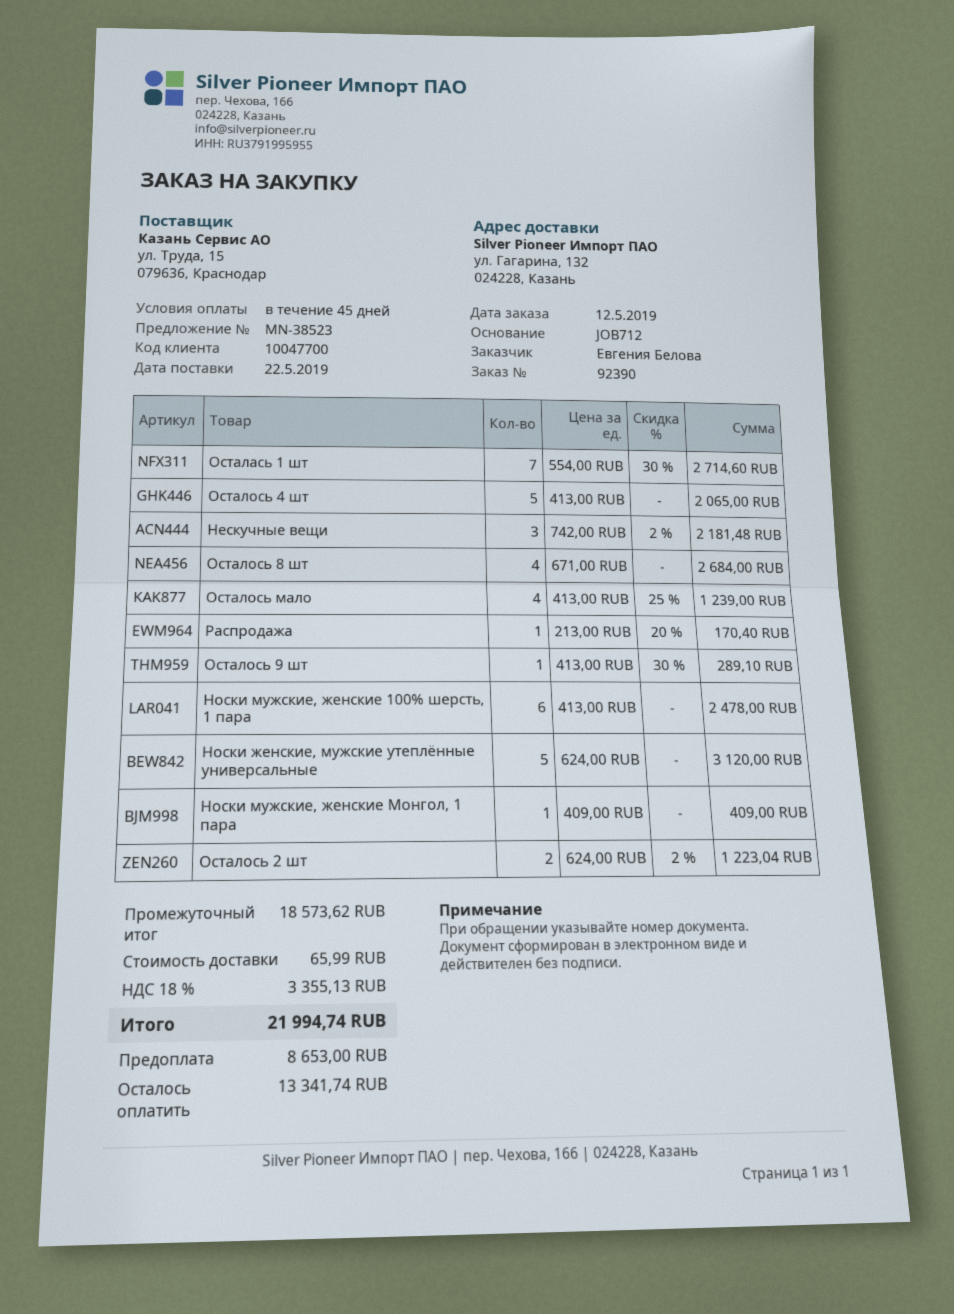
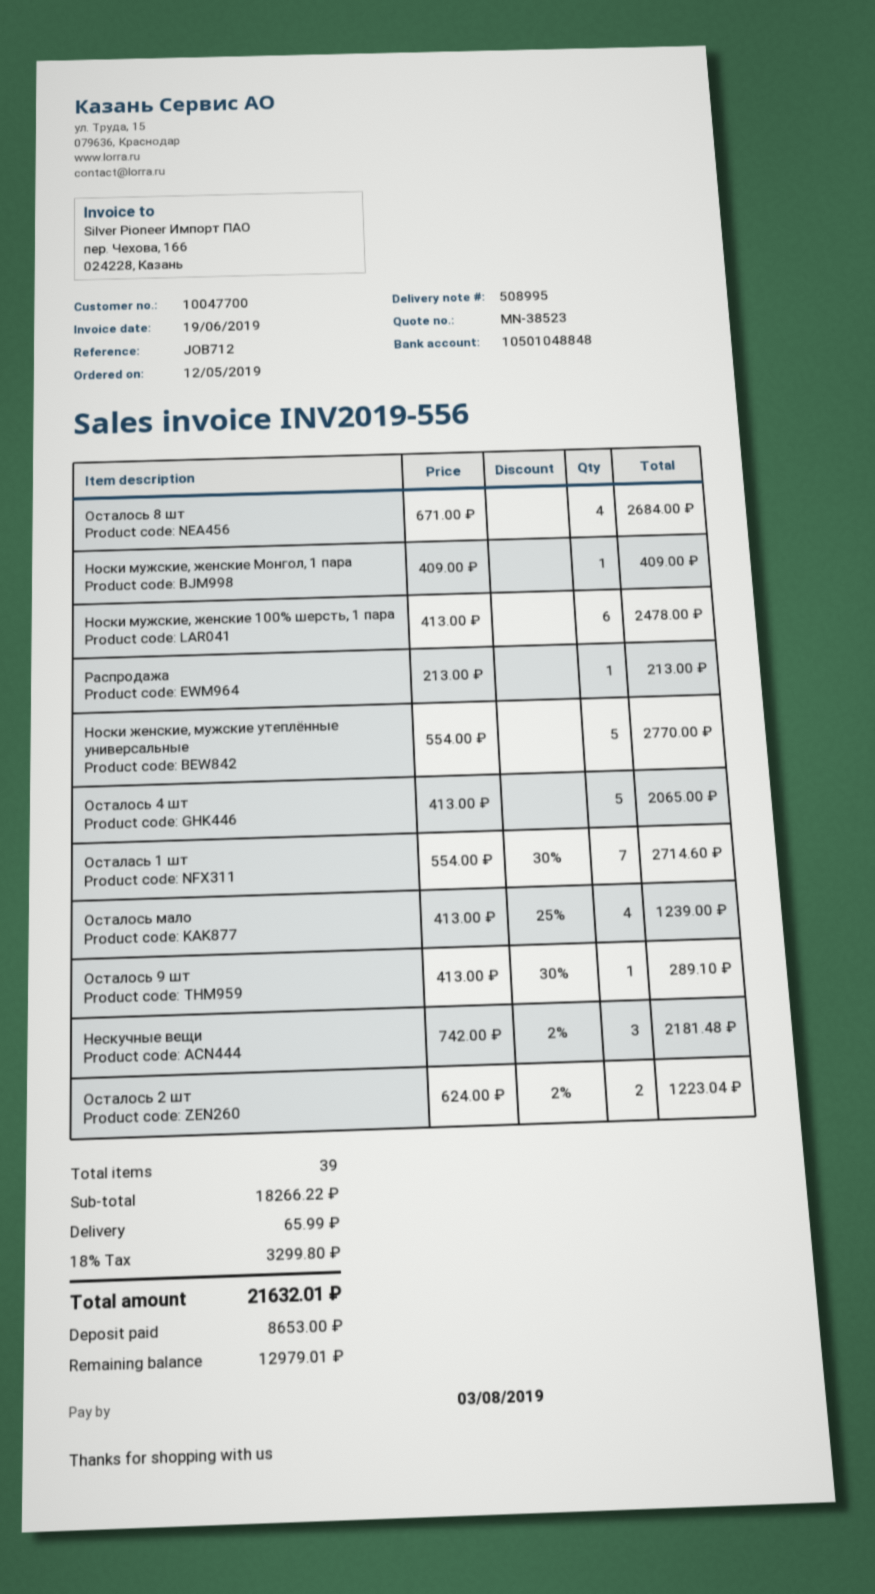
Распродажа: 1 x 213.00 - 20% = 170.40 -> 1 x 213.00 = 213.00
Носки женские, мужские утеплённые универсальные: 5 x 624.00 = 3120.00 -> 5 x 554.00 = 2770.00
subtotal: 18573.62 -> 18266.22
tax: 18% = 3355.13 -> 18% = 3299.80
total: 21994.74 -> 21632.01
balance: 13341.74 -> 12979.01

